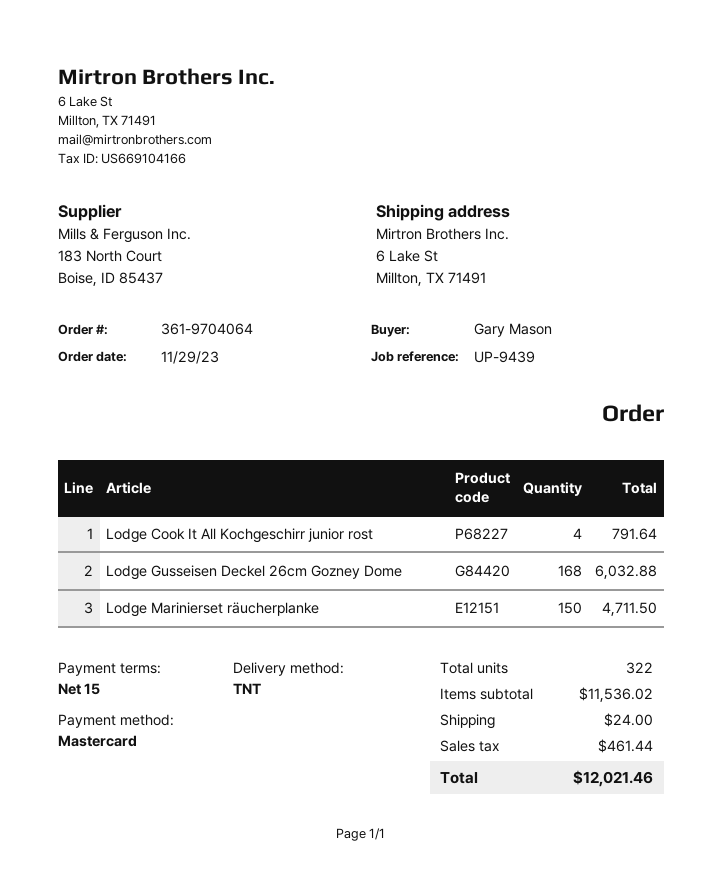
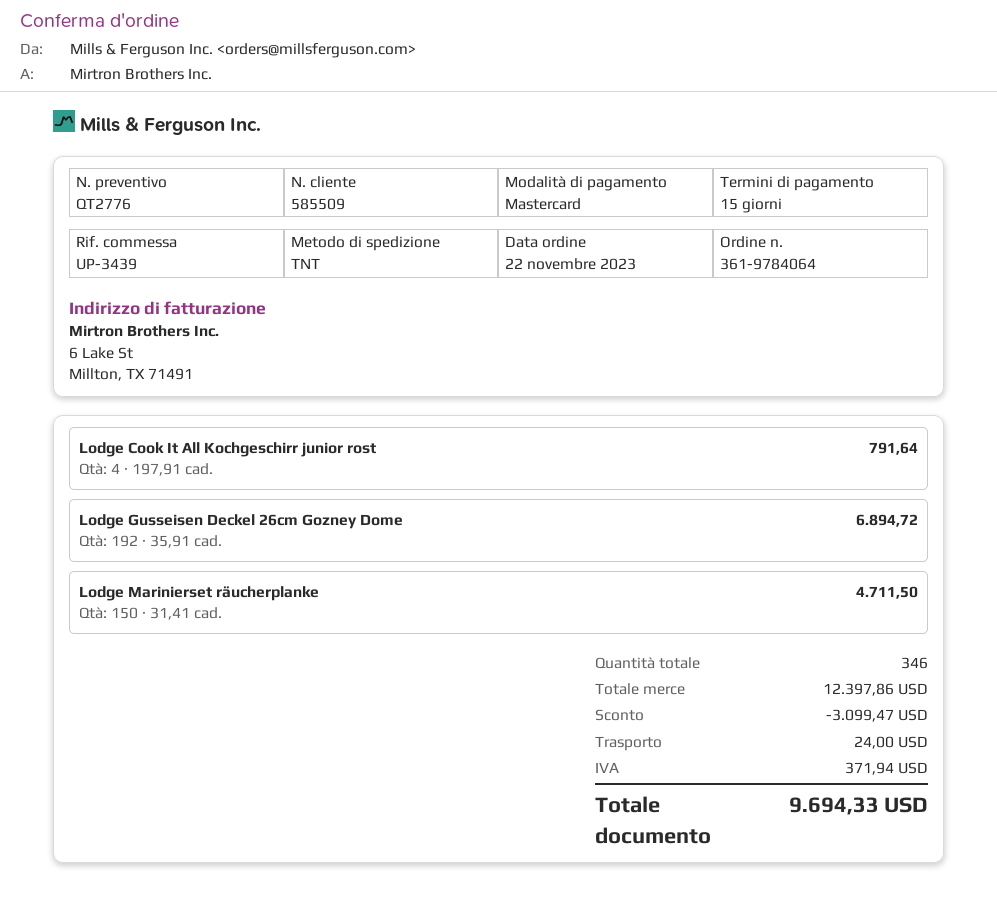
order number: 361-9704064 -> 361-9784064
order date: 2023-11-29 -> 2023-11-22
reference: UP-9439 -> UP-3439
Lodge Gusseisen Deckel 26cm Gozney Dome: 168 for 6032.88 -> 192 for 6894.72
total quantity: 322 -> 346
subtotal: 11536.02 -> 12397.86
discount: none -> 3099.47
tax: 461.44 -> 371.94
total: 12021.46 -> 9694.33

